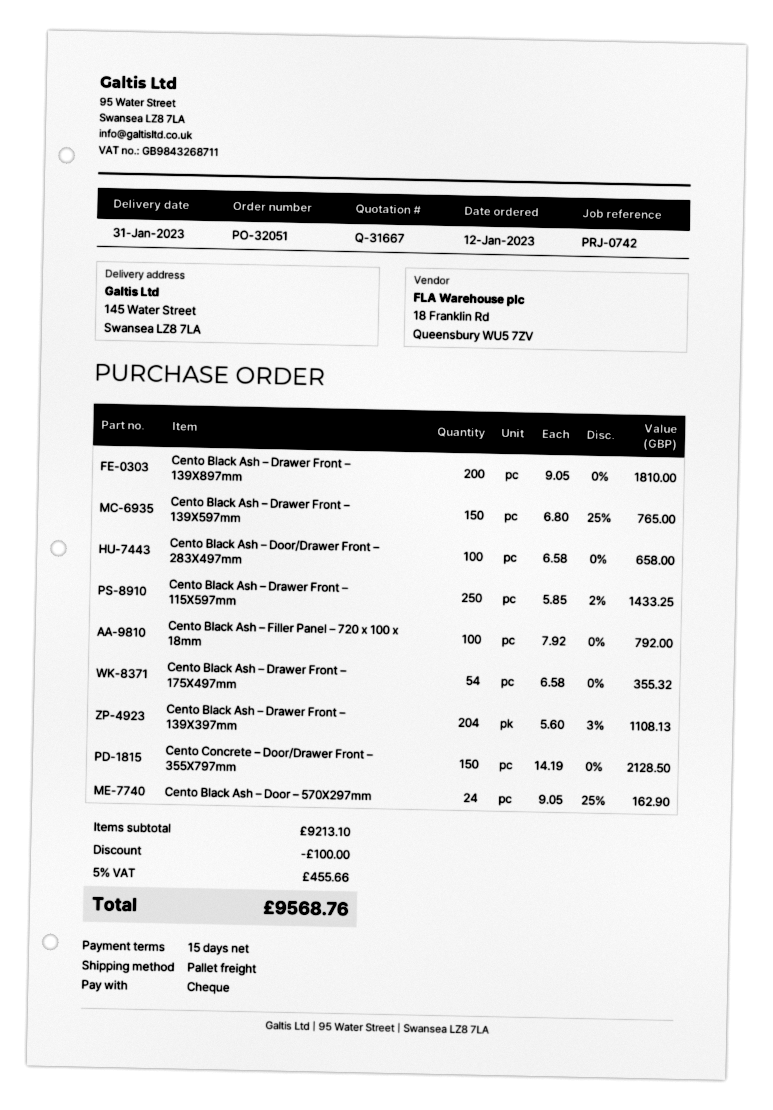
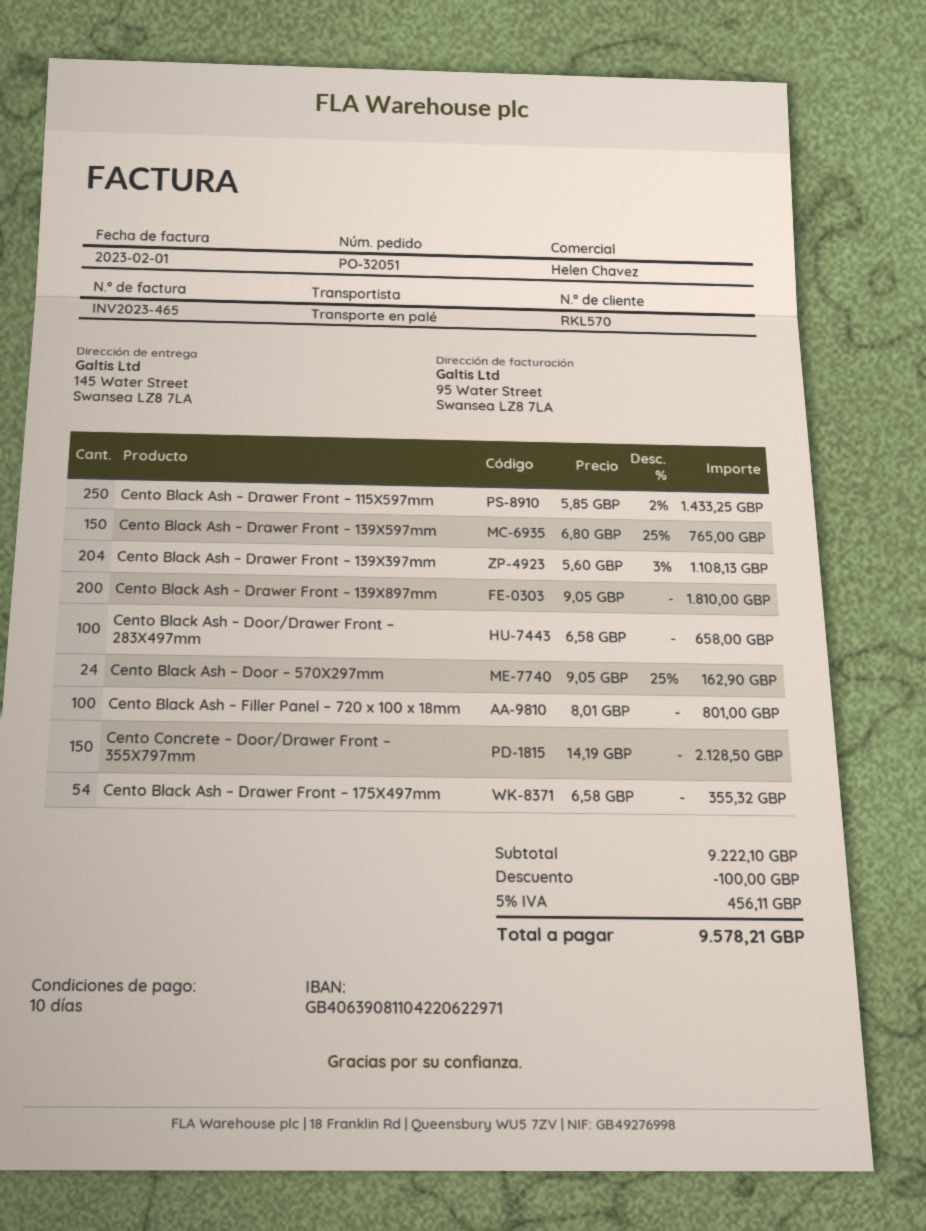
payment terms: 15 days -> 10 days
Cento Black Ash – Filler Panel – 720 x 100 x 18mm: 100 x 7.92 = 792.00 -> 100 x 8.01 = 801.00
subtotal: 9213.10 -> 9222.10
tax: 5% = 455.66 -> 5% = 456.11
total: 9568.76 -> 9578.21

